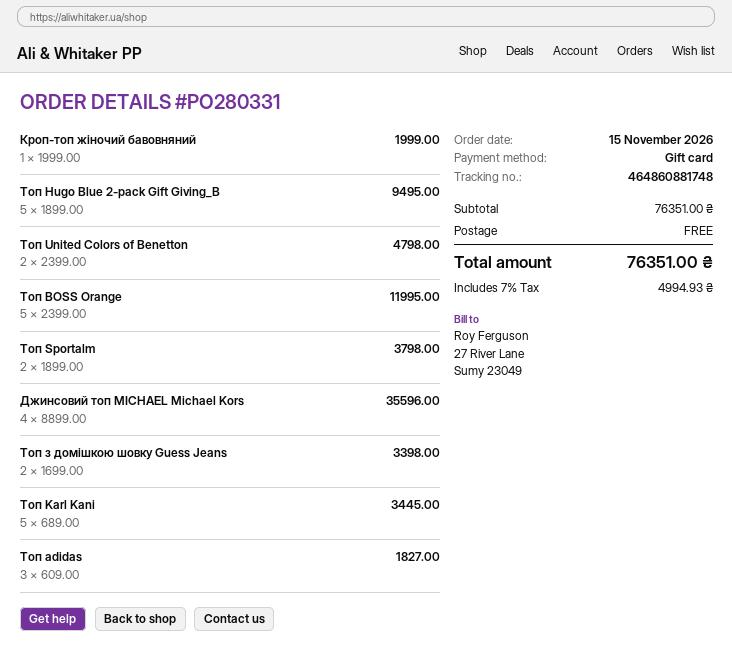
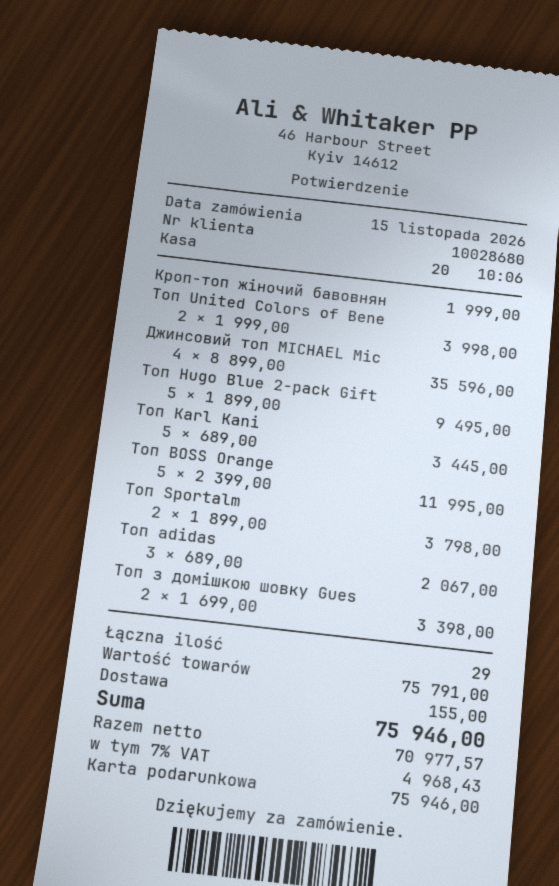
Топ United Colors of Benetton: 2 x 2399.00 = 4798.00 -> 2 x 1999.00 = 3998.00
Топ adidas: 3 x 609.00 = 1827.00 -> 3 x 689.00 = 2067.00
subtotal: 76351.00 -> 75791.00
shipping: 0.00 -> 155.00
tax: 7% = 4994.93 -> 7% = 4968.43
total: 76351.00 -> 75946.00

